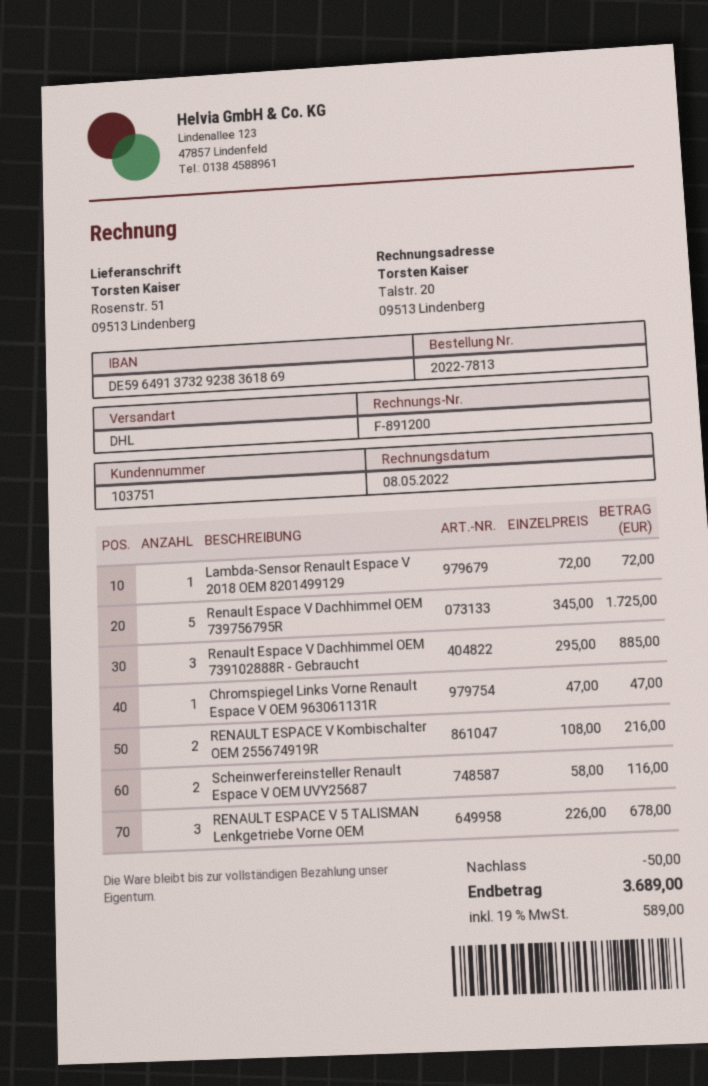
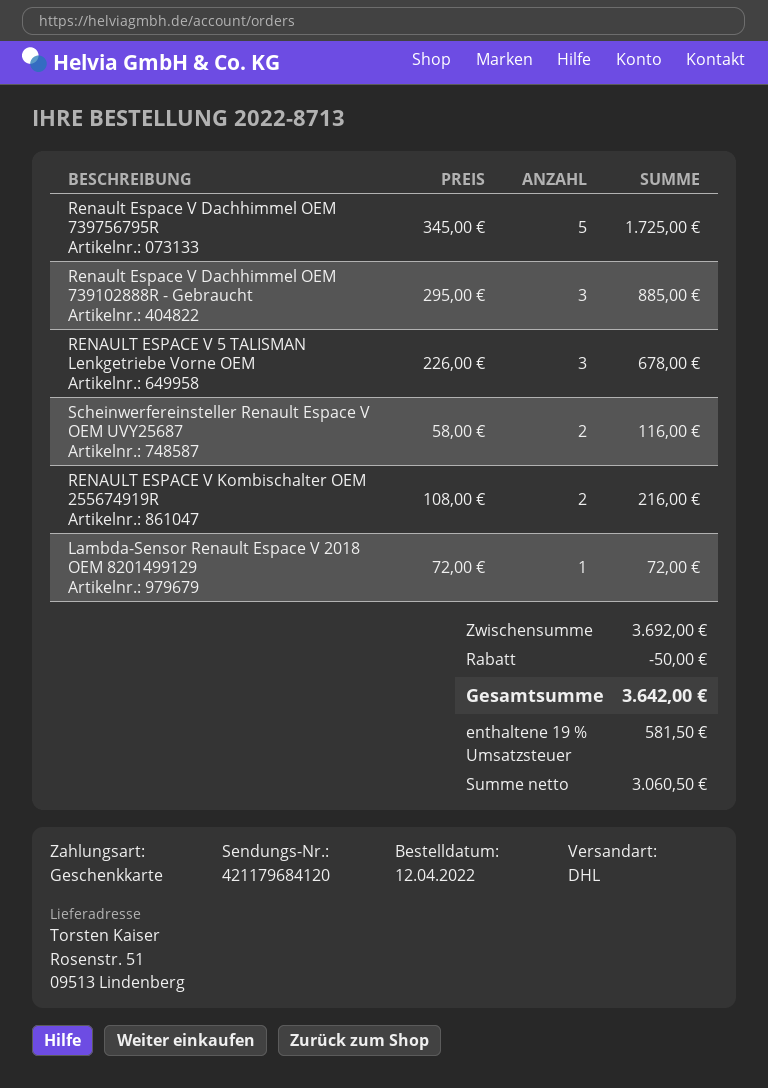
order number: 2022-7813 -> 2022-8713
Chromspiegel Links Vorne Renault Espace V OEM 963061131R: 1 x 47.00 = 47.00 -> none
tax: 19% = 589.00 -> 19% = 581.50
total: 3689.00 -> 3642.00

